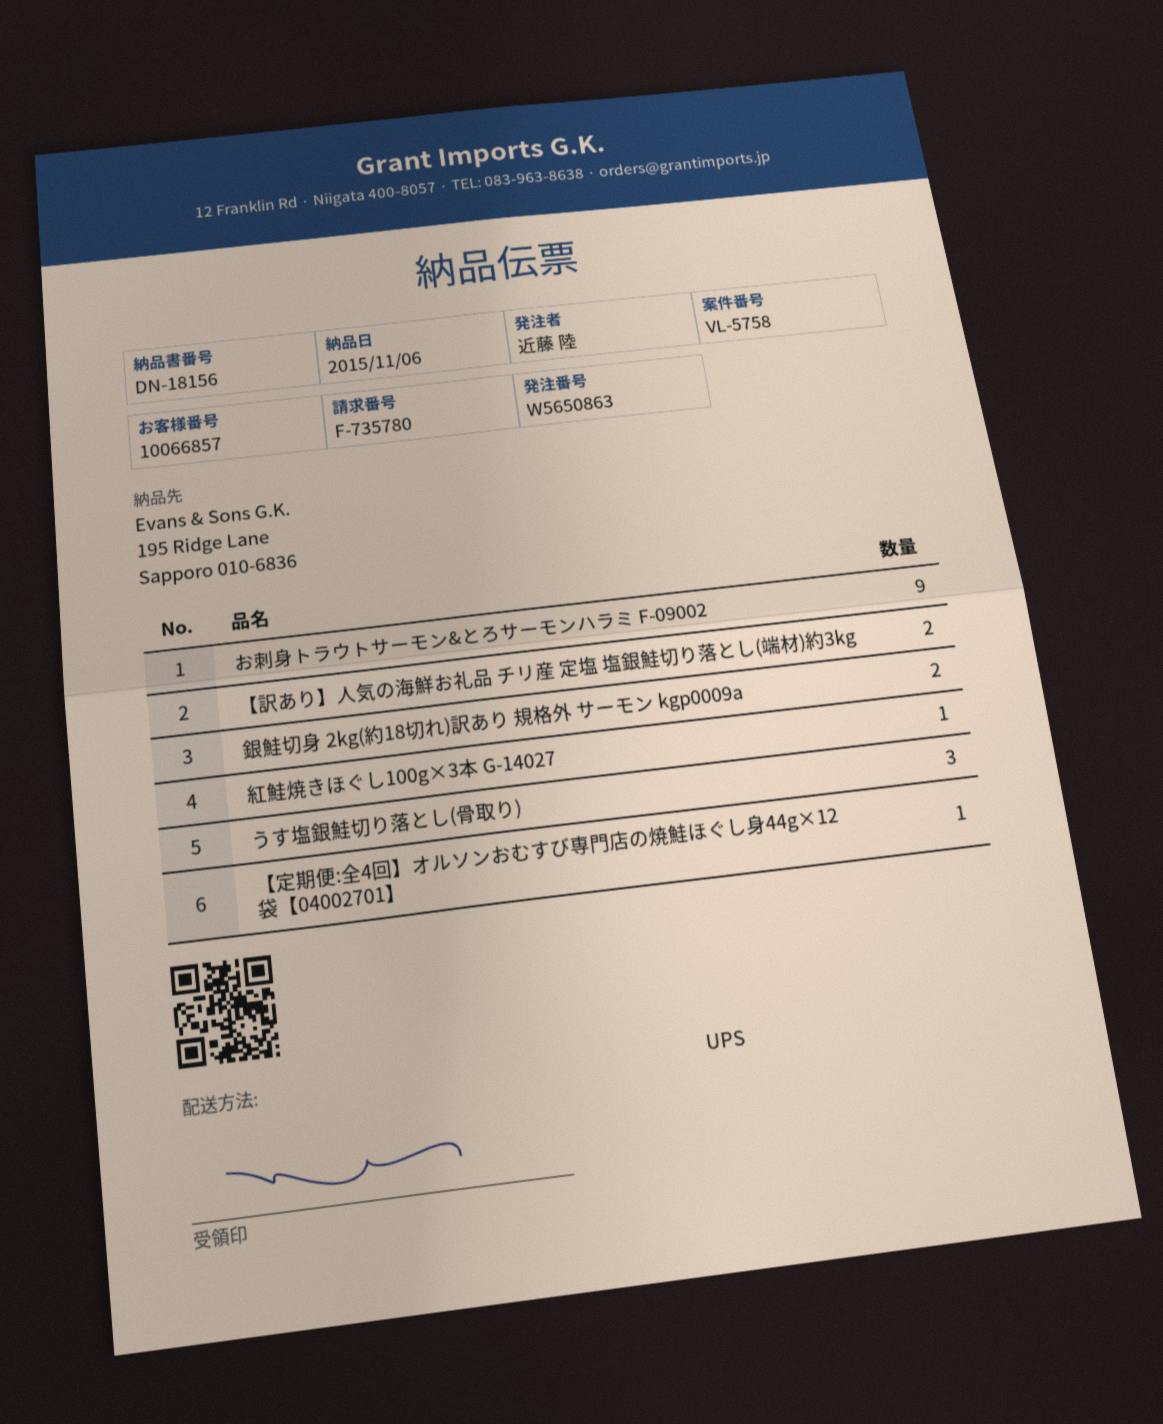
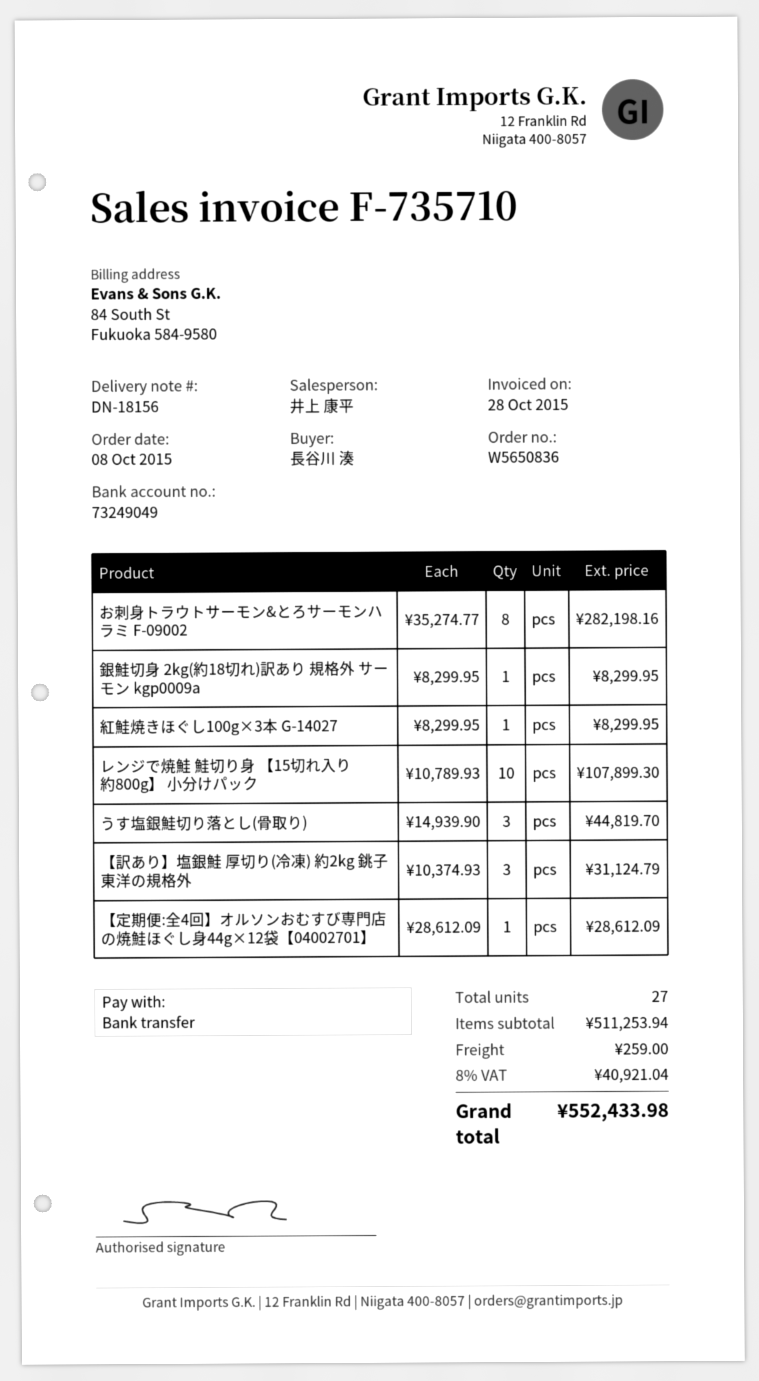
order number: W5650863 -> W5650836
invoice number: F-735780 -> F-735710
ordered by: 近藤 陸 -> 長谷川 湊
お刺身トラウトサーモン&とろサーモンハラミ F-09002: 9 -> 8
【訳あり】人気の海鮮お礼品 チリ産 定塩 塩銀鮭切り落とし(端材)約3kg: 2 -> none
銀鮭切身 2kg(約18切れ)訳あり 規格外 サーモン kgp0009a: 2 -> 1
レンジで焼鮭 鮭切り身 【15切れ入り約800g】 小分けパック: none -> 10
【訳あり】塩銀鮭 厚切り(冷凍) 約2kg 銚子東洋の規格外: none -> 3

